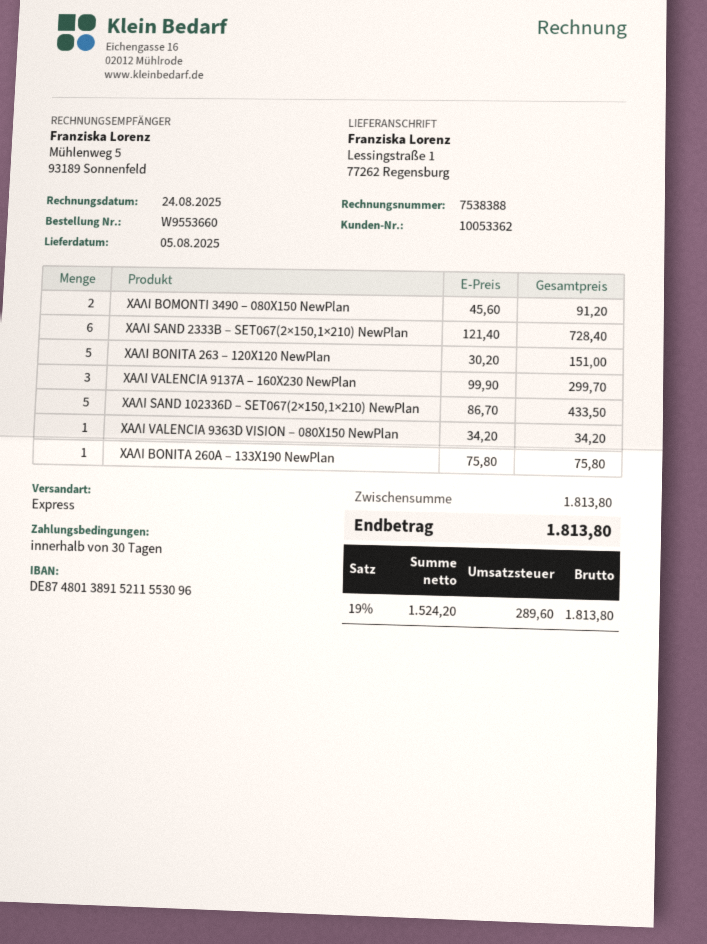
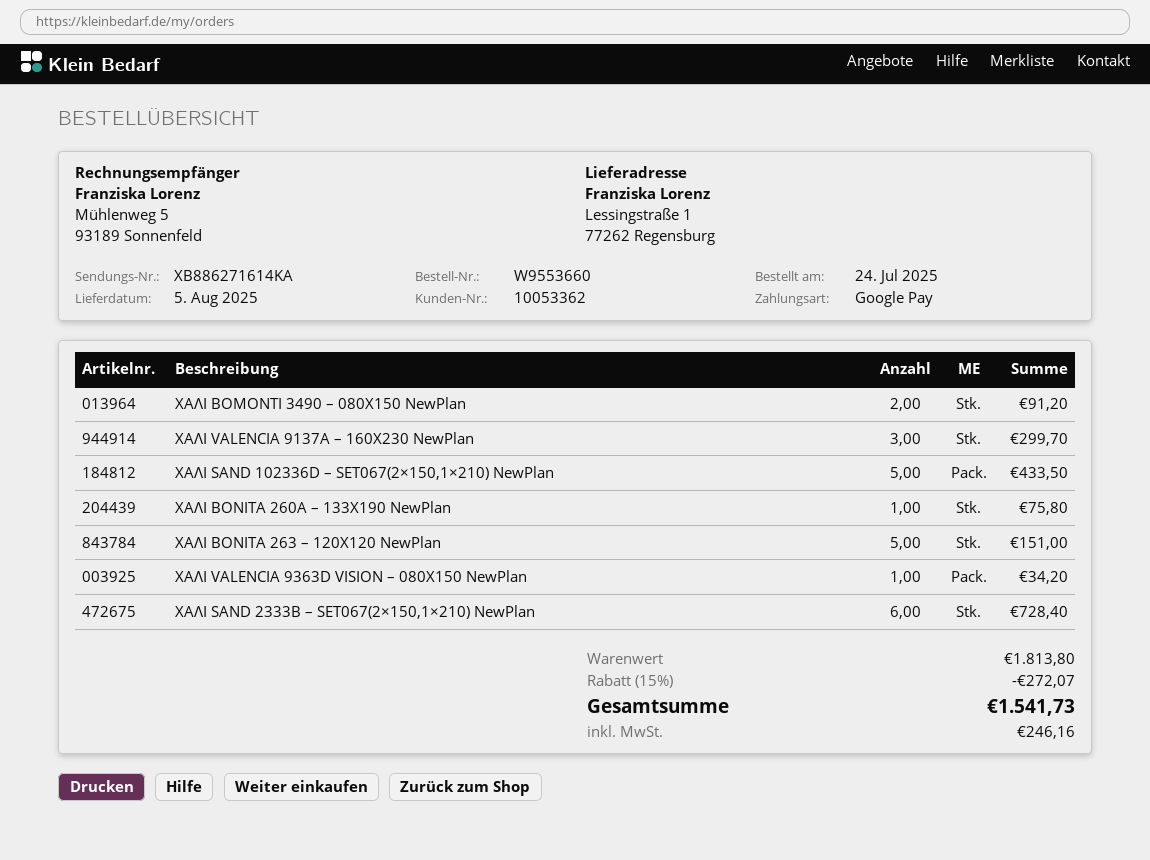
discount: none -> 15% = 272.07
tax: 289.60 -> 246.16
total: 1813.80 -> 1541.73

